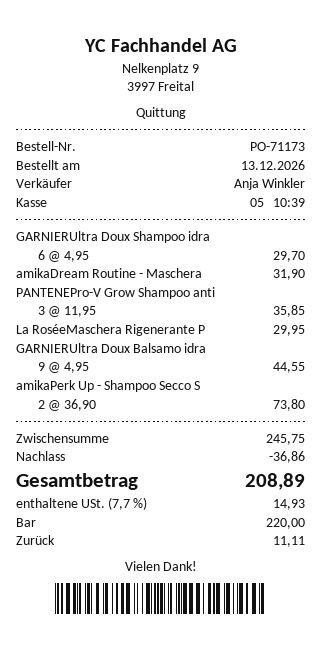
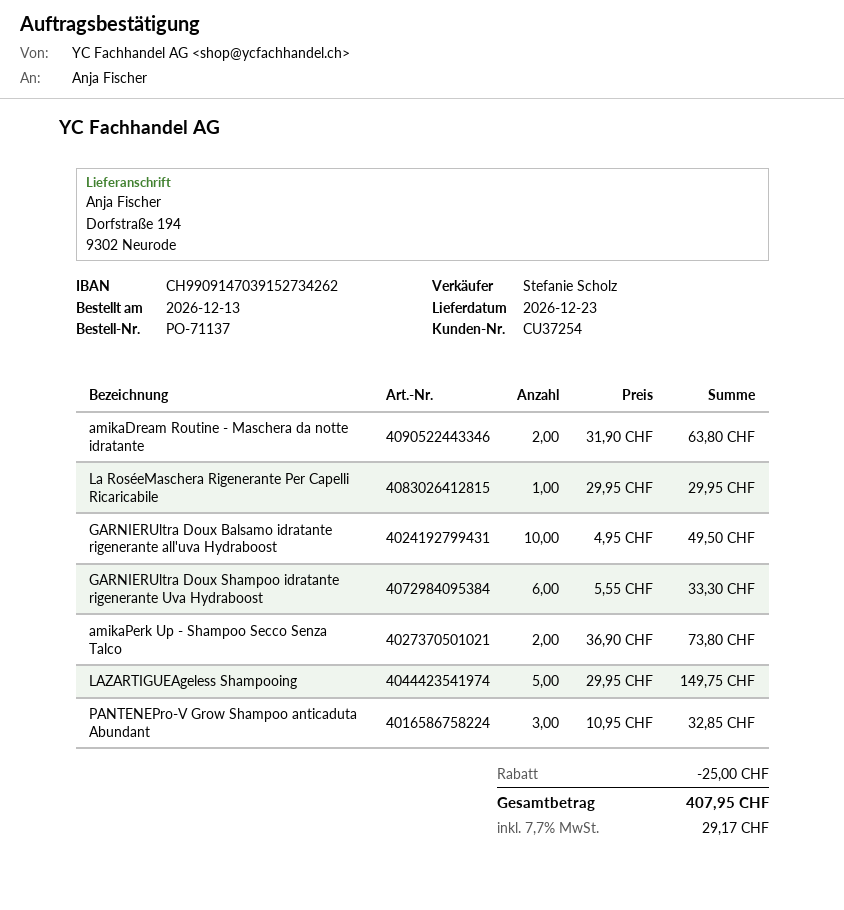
order number: PO-71173 -> PO-71137
sales rep: Anja Winkler -> Stefanie Scholz
GARNIERUltra Doux Shampoo idra: 6 x 4.95 = 29.70 -> 6 x 5.55 = 33.30
amikaDream Routine - Maschera: 1 x 31.90 = 31.90 -> 2 x 31.90 = 63.80
PANTENEPro-V Grow Shampoo anti: 3 x 11.95 = 35.85 -> 3 x 10.95 = 32.85
GARNIERUltra Doux Balsamo idra: 9 x 4.95 = 44.55 -> 10 x 4.95 = 49.50
LAZARTIGUEAgeless Shampooing: none -> 5 x 29.95 = 149.75
discount: 36.86 -> 25.00
tax: 7.7% = 14.93 -> 7.7% = 29.17
total: 208.89 -> 407.95

